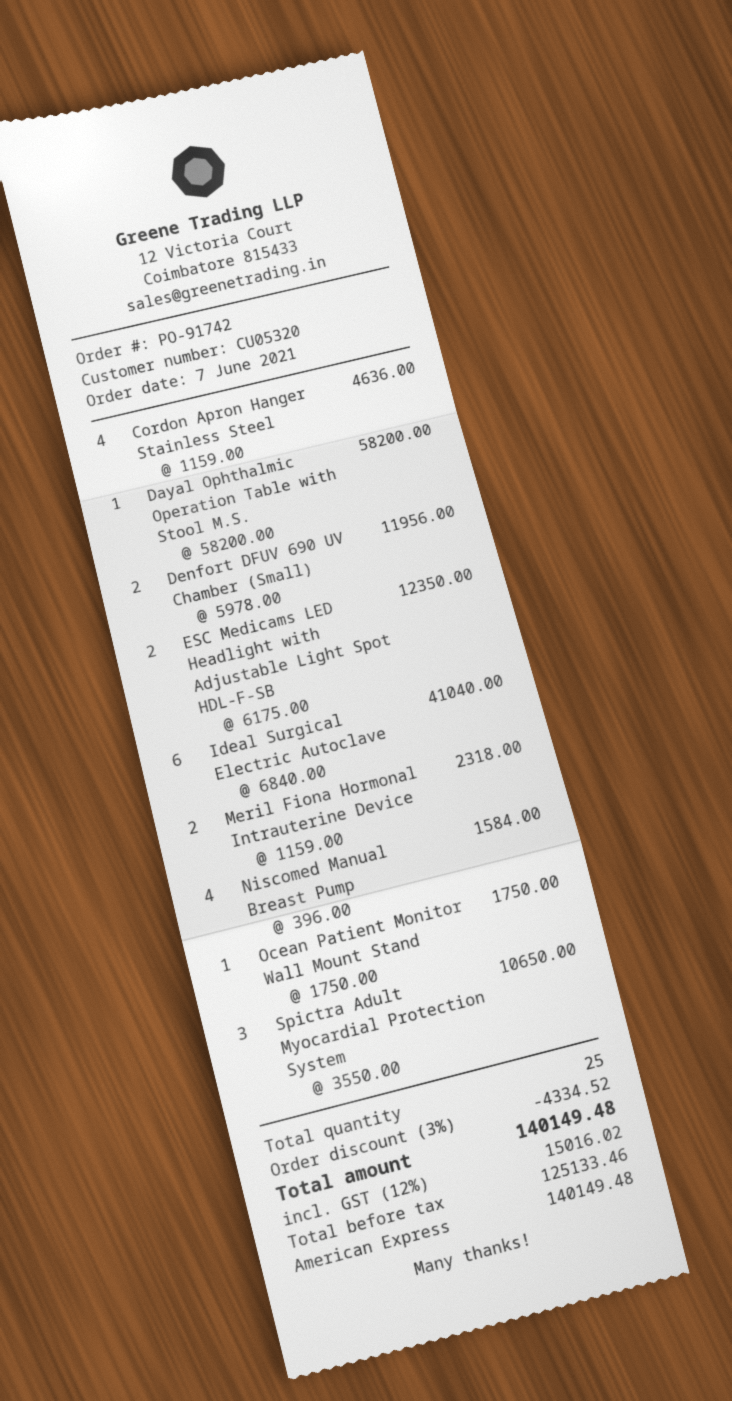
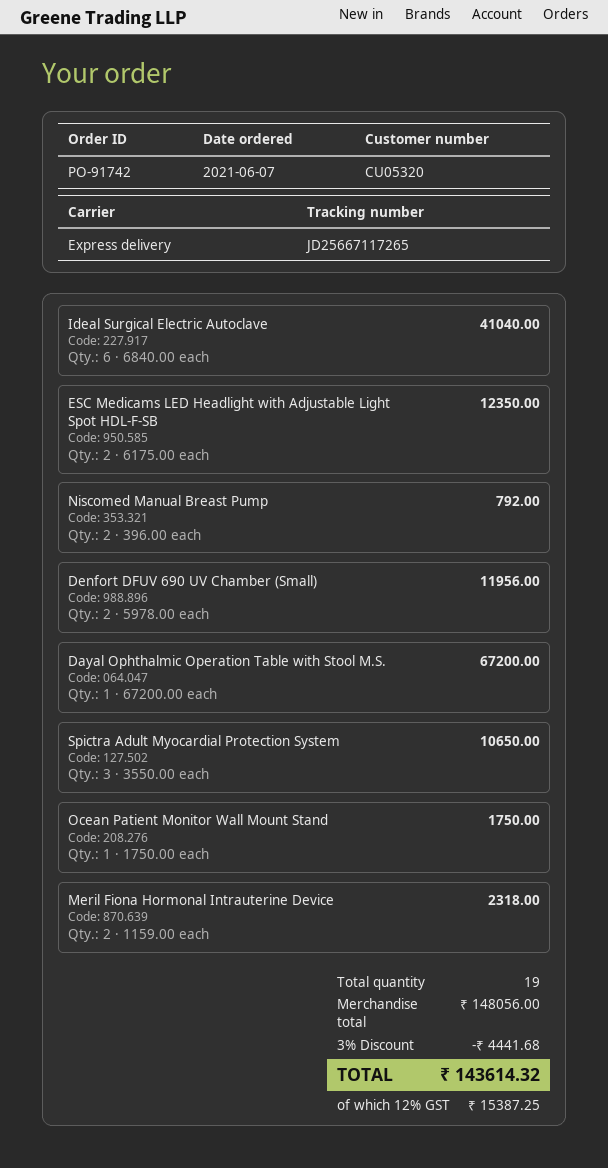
Cordon Apron Hanger Stainless Steel: 4 x 1159.00 = 4636.00 -> none
Dayal Ophthalmic Operation Table with Stool M.S.: 1 x 58200.00 = 58200.00 -> 1 x 67200.00 = 67200.00
Niscomed Manual Breast Pump: 4 x 396.00 = 1584.00 -> 2 x 396.00 = 792.00
total quantity: 25 -> 19
discount: 3% = 4334.52 -> 3% = 4441.68
tax: 12% = 15016.02 -> 12% = 15387.25
total: 140149.48 -> 143614.32

